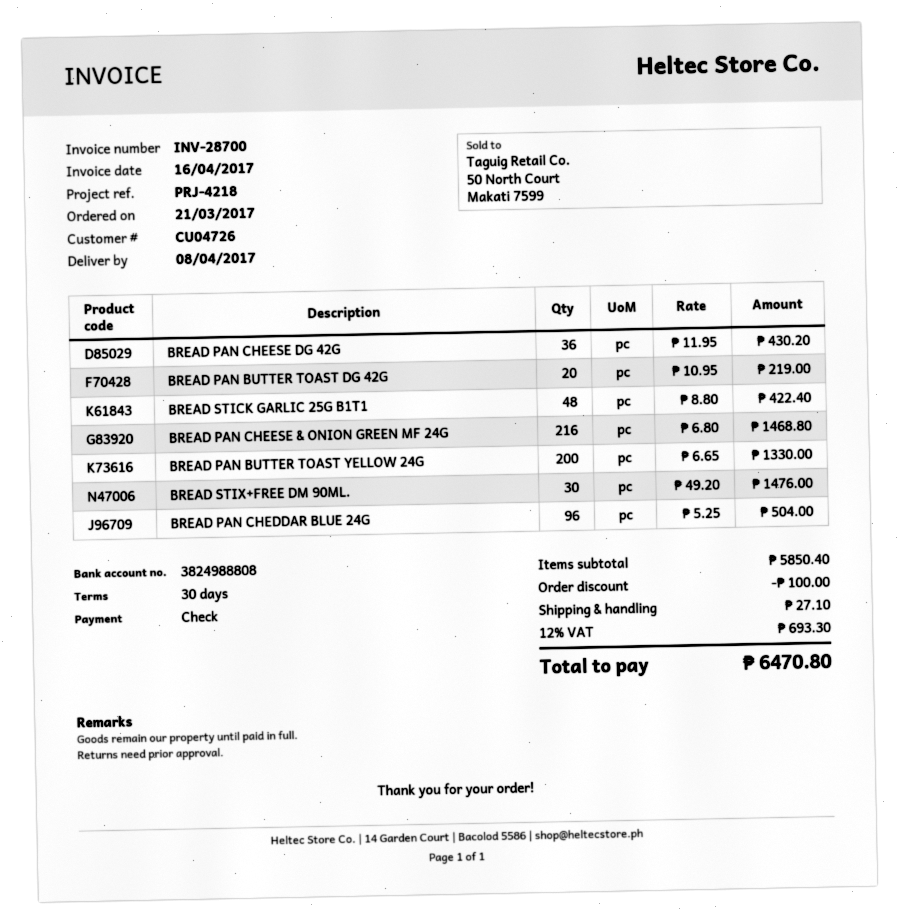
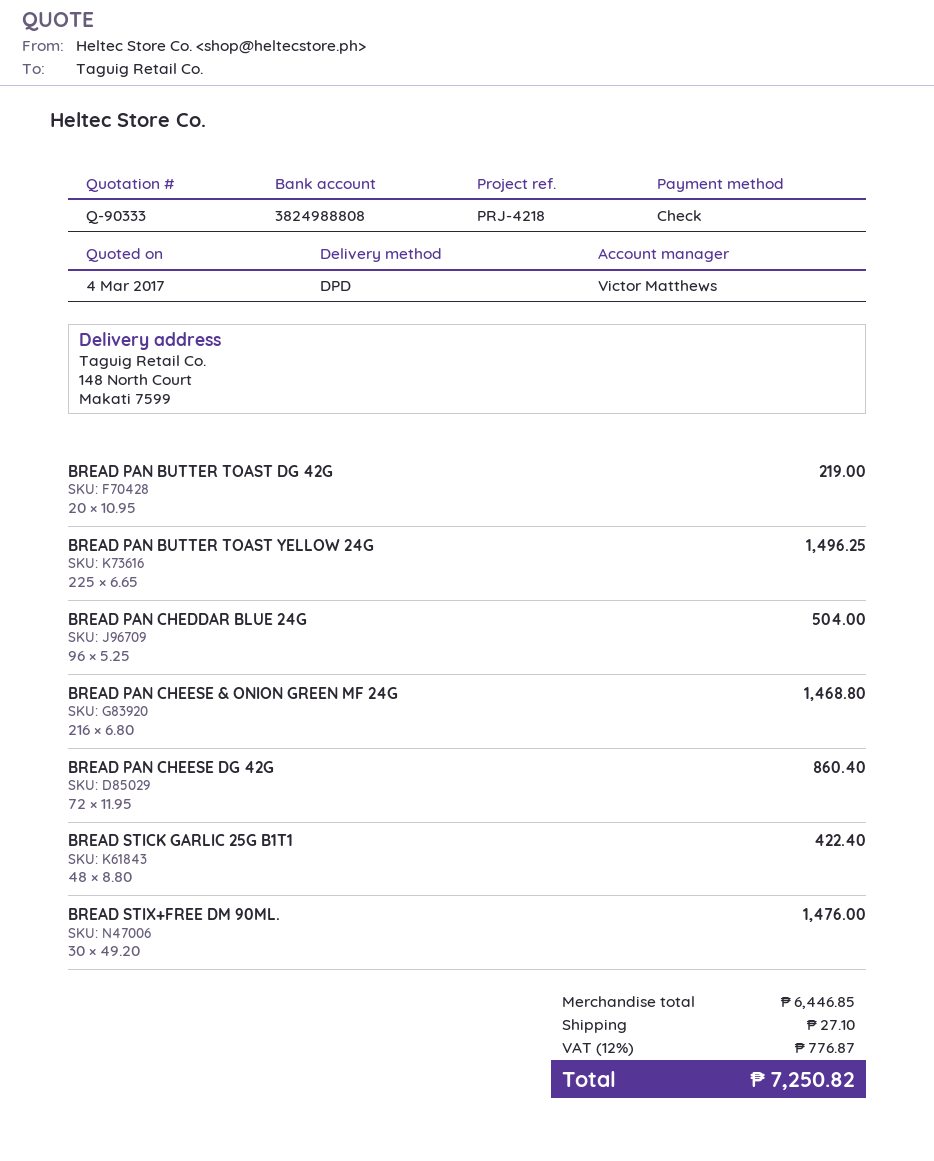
BREAD PAN CHEESE DG 42G: 36 x 11.95 = 430.20 -> 72 x 11.95 = 860.40
BREAD PAN BUTTER TOAST YELLOW 24G: 200 x 6.65 = 1330.00 -> 225 x 6.65 = 1496.25
subtotal: 5850.40 -> 6446.85
discount: 100.00 -> none
tax: 12% = 693.30 -> 12% = 776.87
total: 6470.80 -> 7250.82

